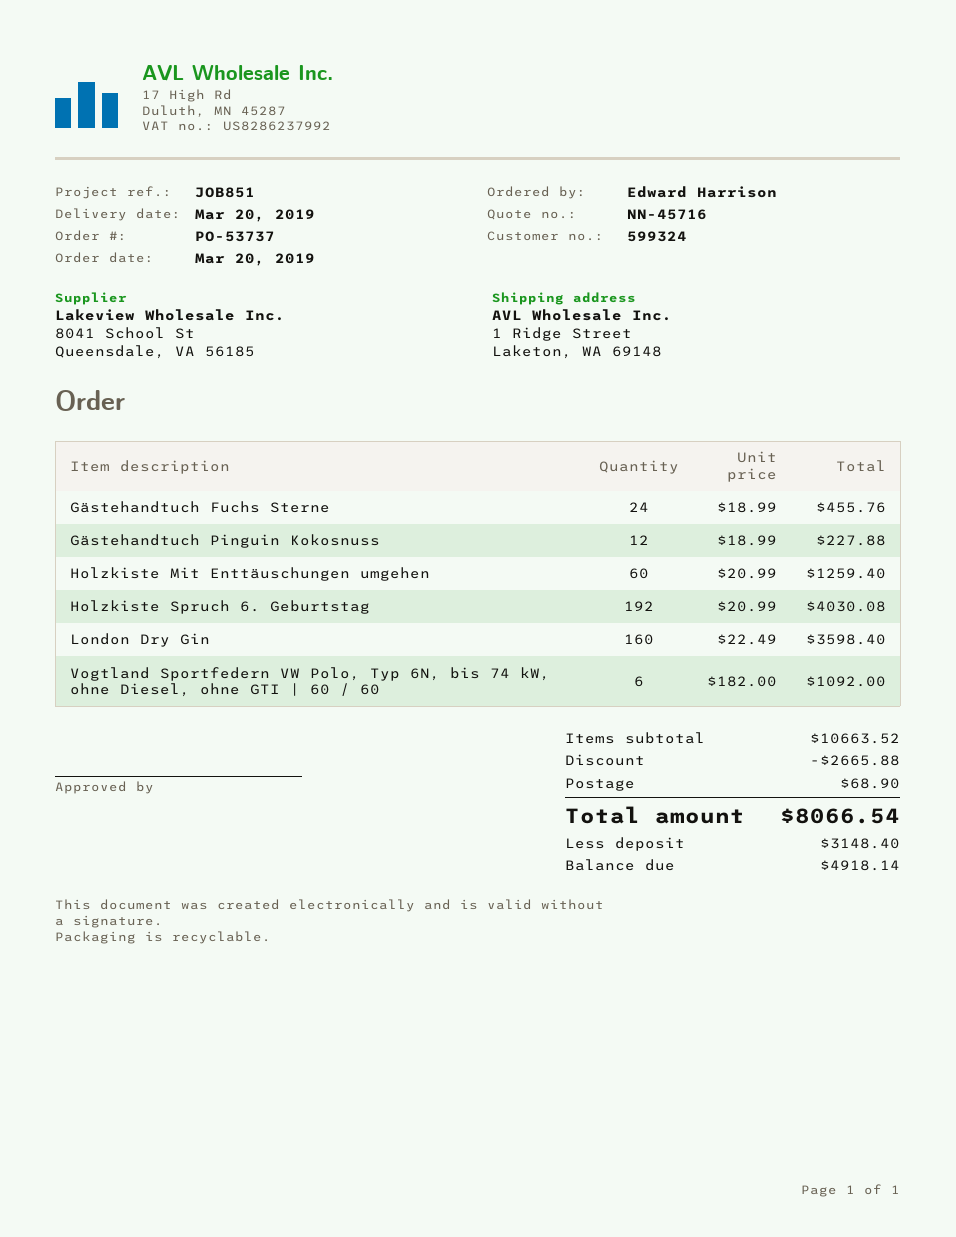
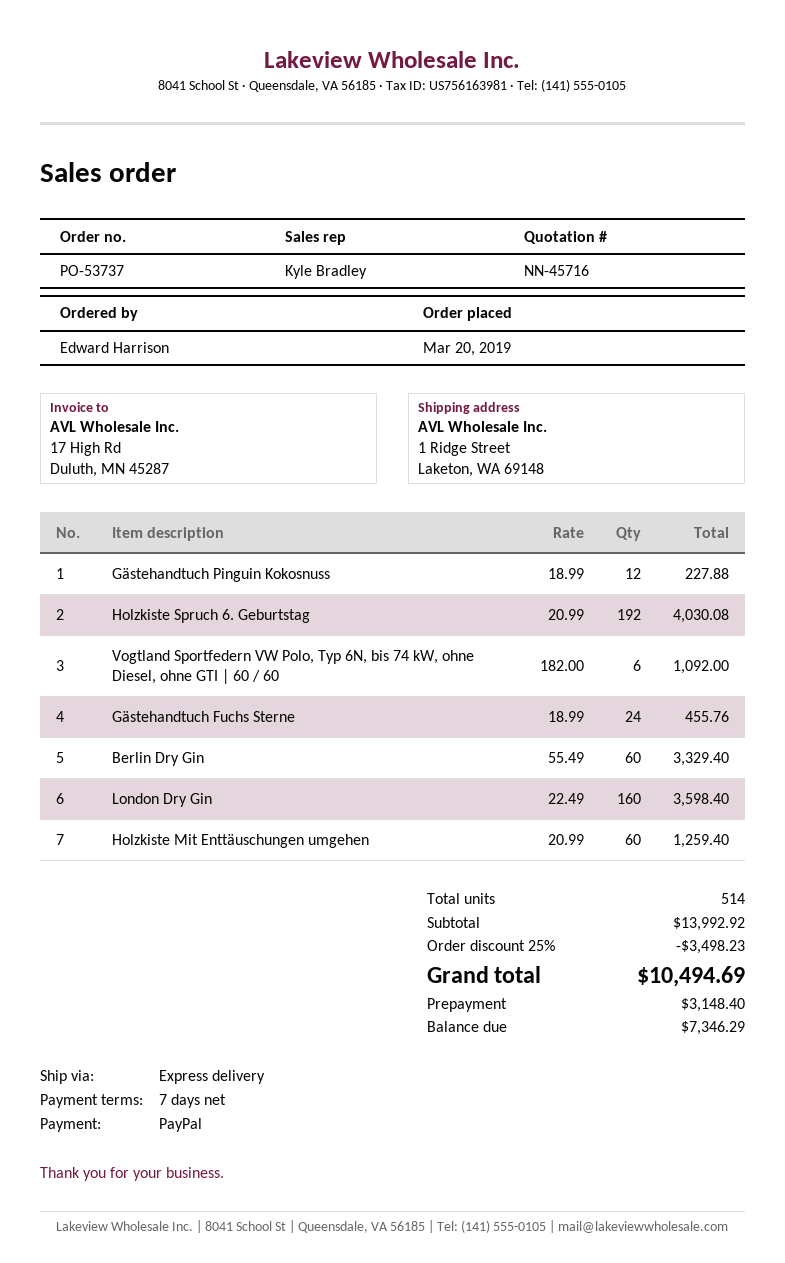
Berlin Dry Gin: none -> 60 x 55.49 = 3329.40
subtotal: 10663.52 -> 13992.92
discount: 2665.88 -> 3498.23
shipping: 68.90 -> none
total: 8066.54 -> 10494.69
balance: 4918.14 -> 7346.29

